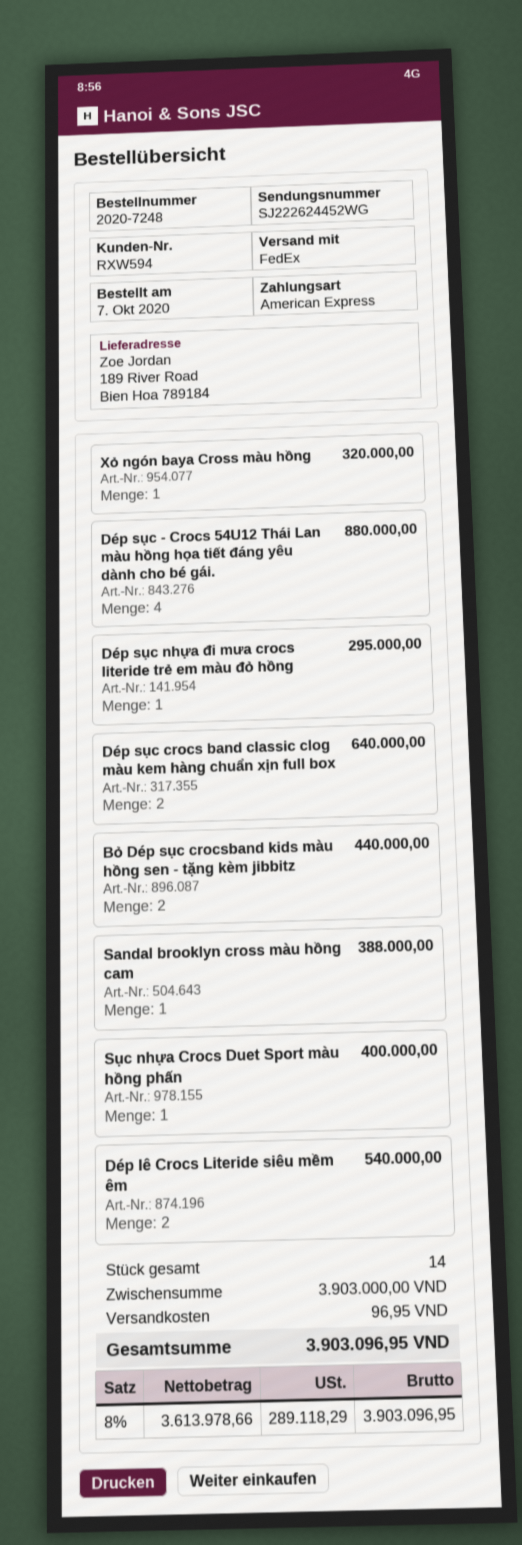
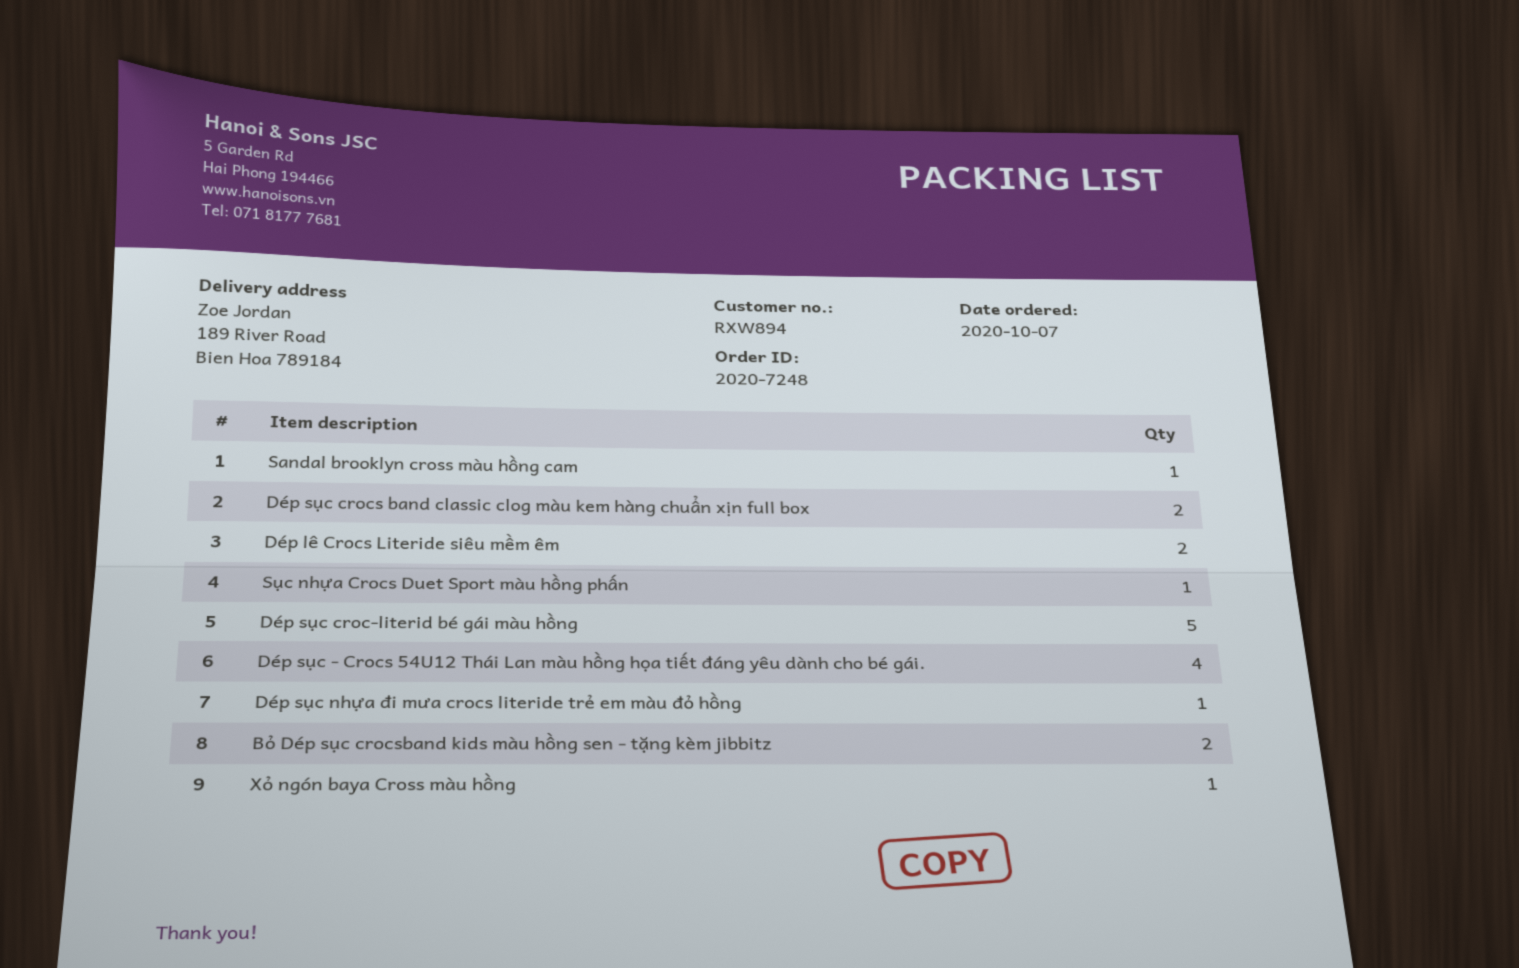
customer number: RXW594 -> RXW894
Dép sục croc-literid bé gái màu hồng: none -> 5

